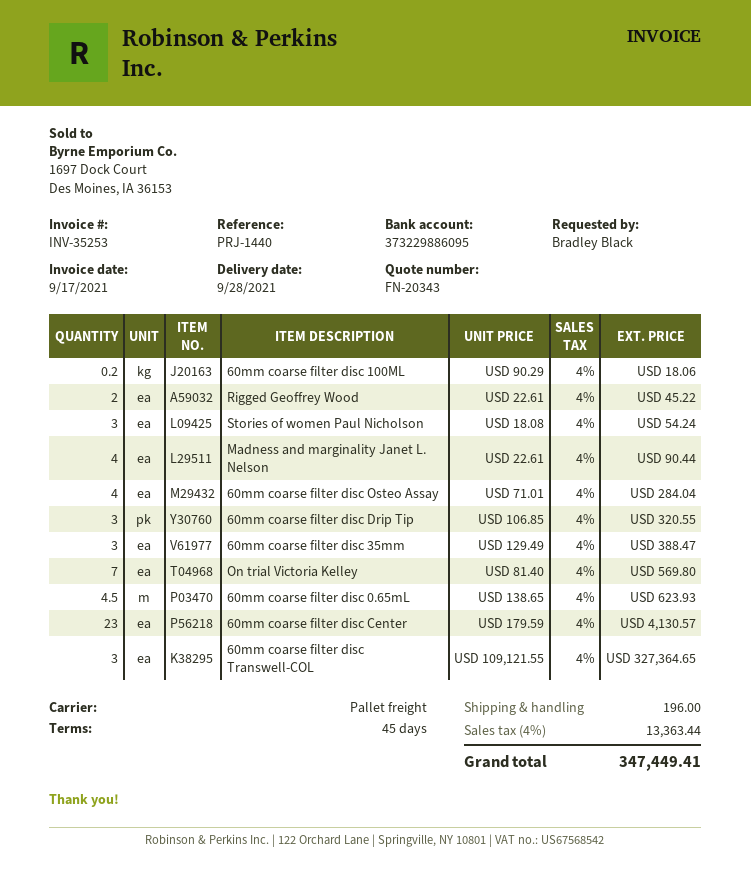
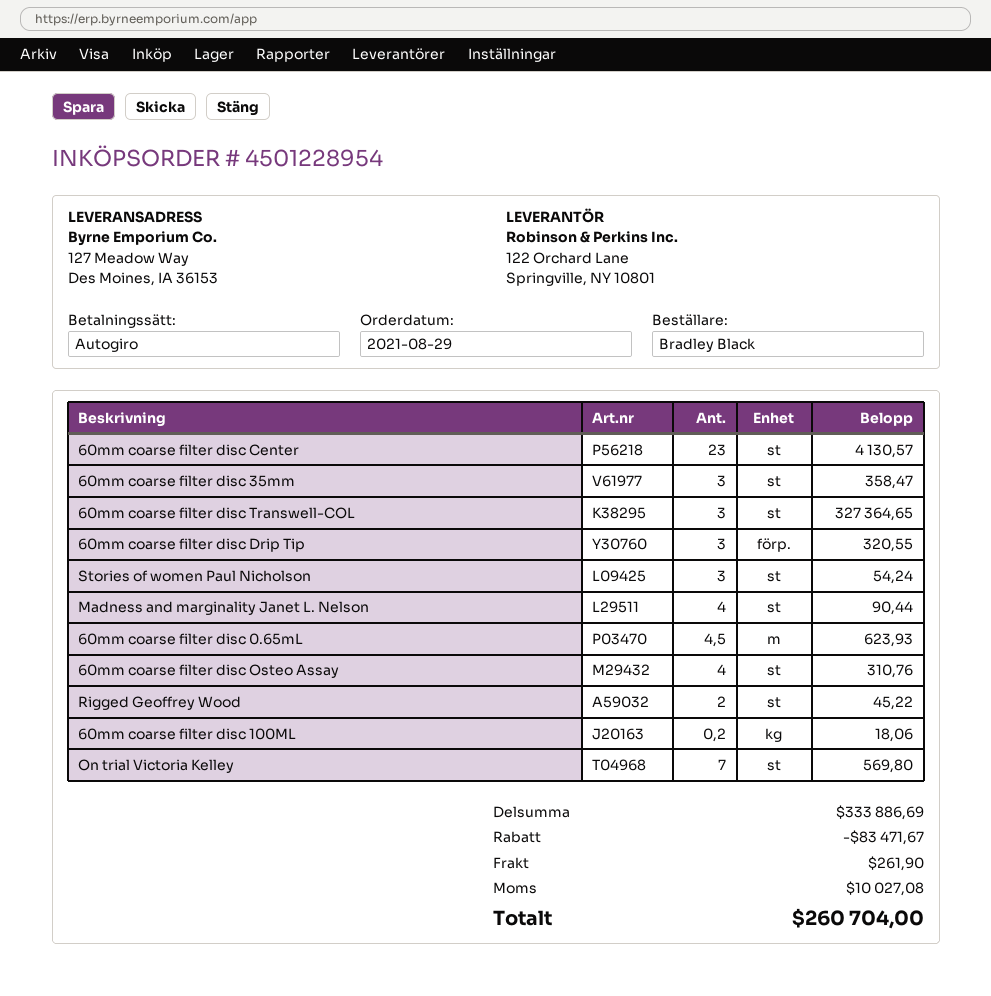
60mm coarse filter disc Osteo Assay: 4 for 284.04 -> 4 for 310.76
60mm coarse filter disc 35mm: 3 for 388.47 -> 3 for 358.47
discount: none -> 83471.67
shipping: 196.00 -> 261.90
tax: 13363.44 -> 10027.08
total: 347449.41 -> 260704.00

